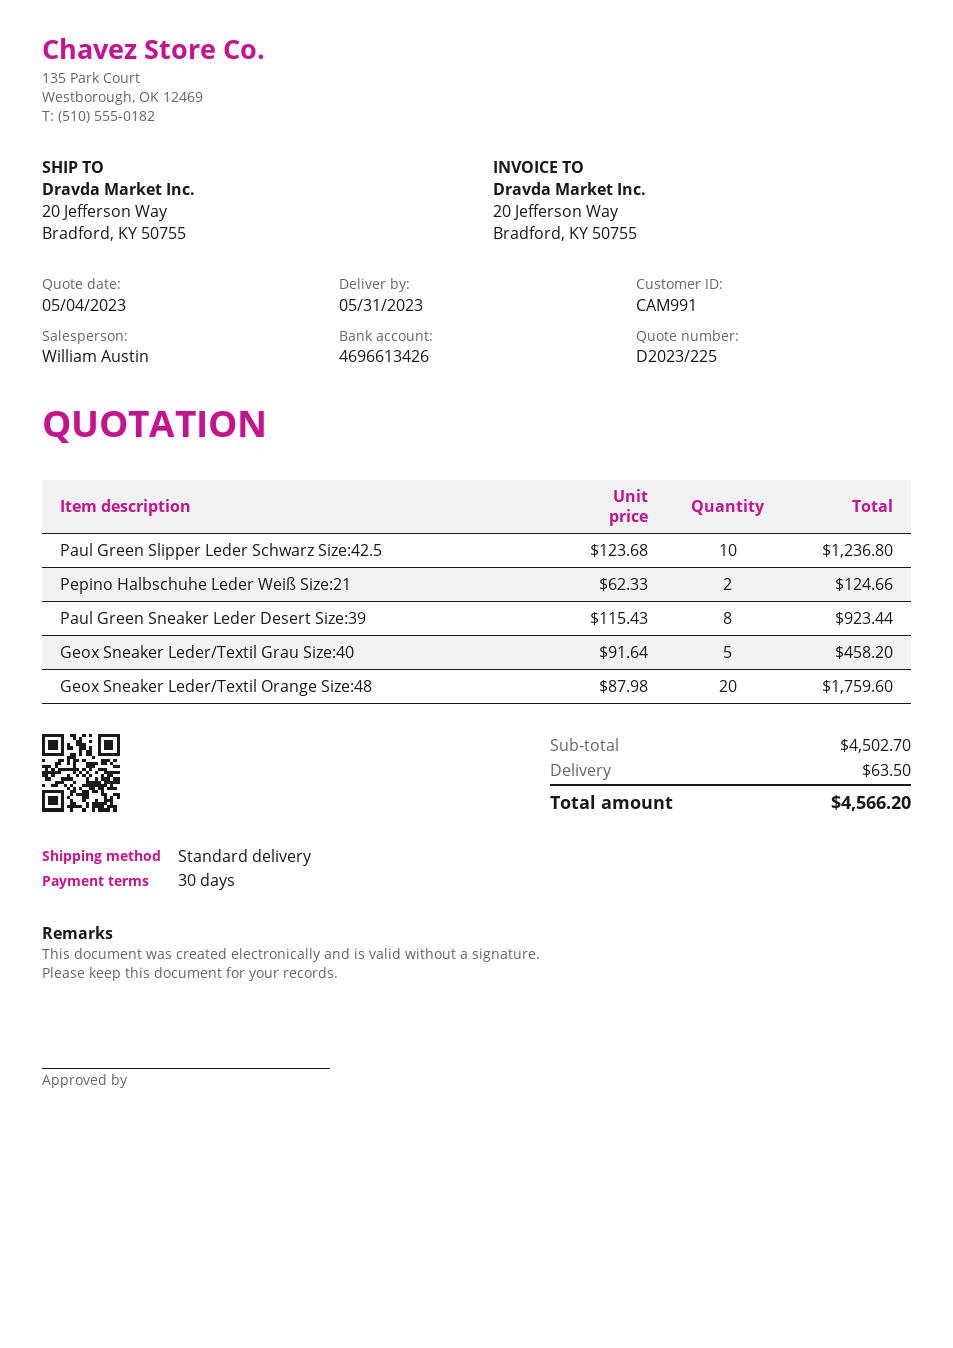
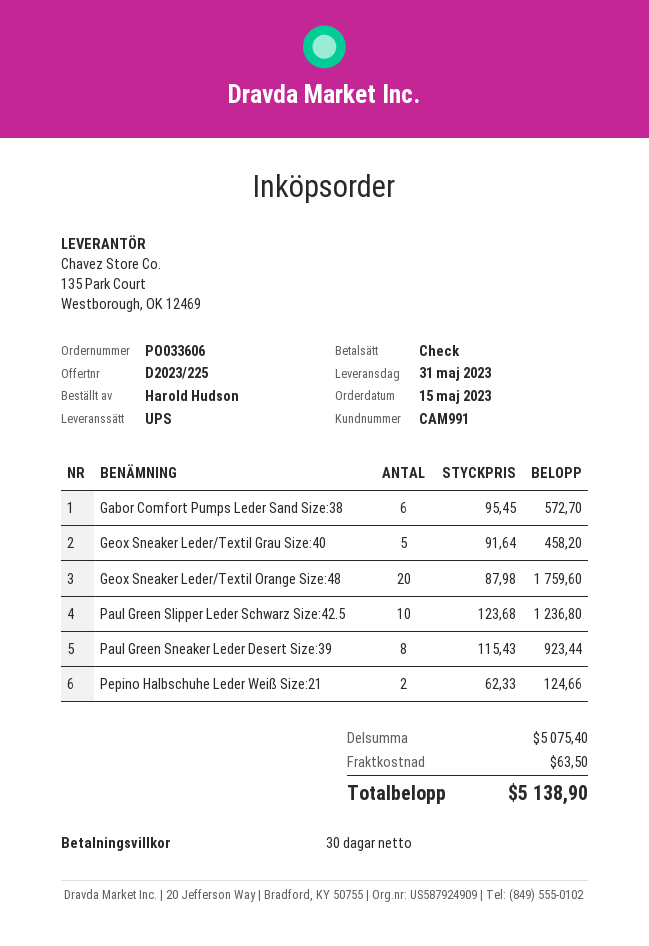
shipping method: standard -> UPS
Gabor Comfort Pumps Leder Sand Size:38: none -> 6 x 95.45 = 572.70
subtotal: 4502.70 -> 5075.40
total: 4566.20 -> 5138.90

